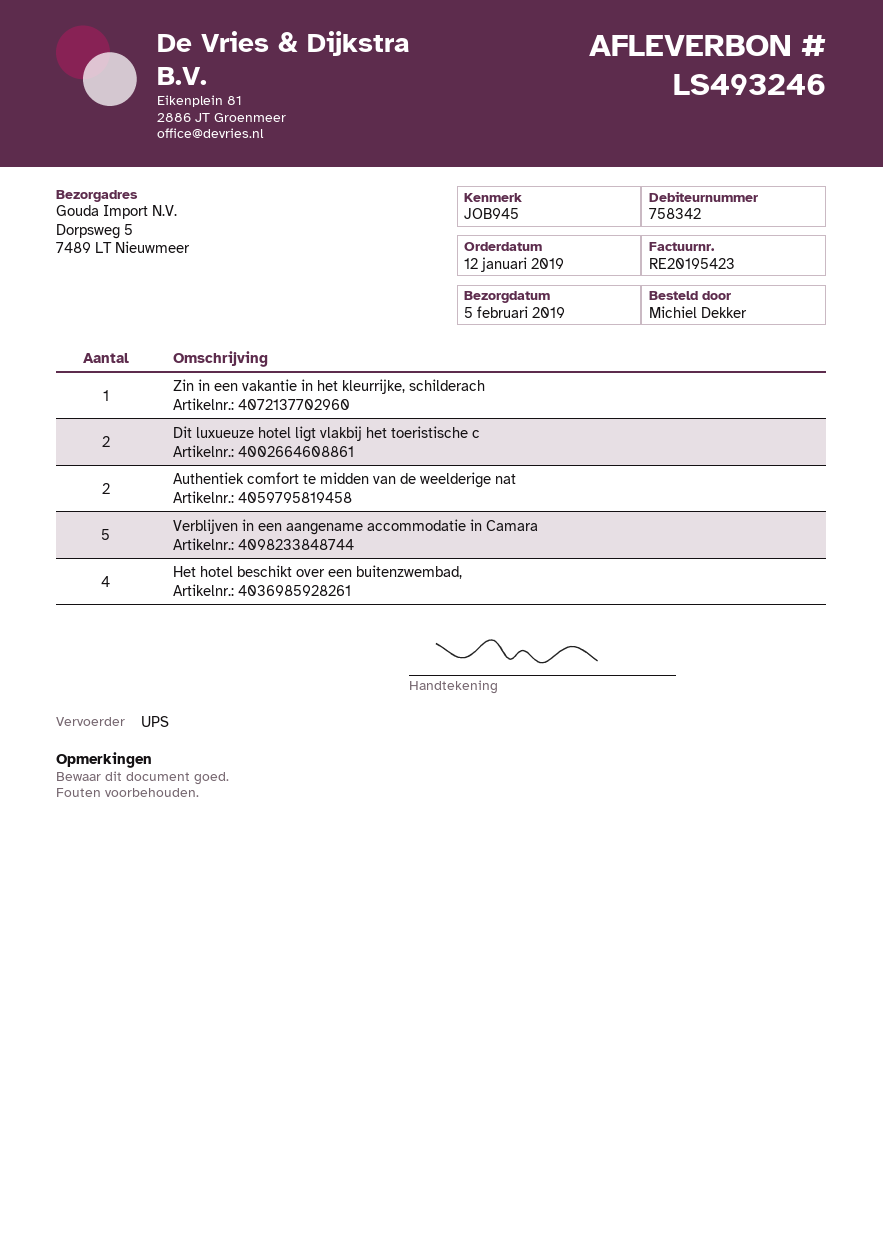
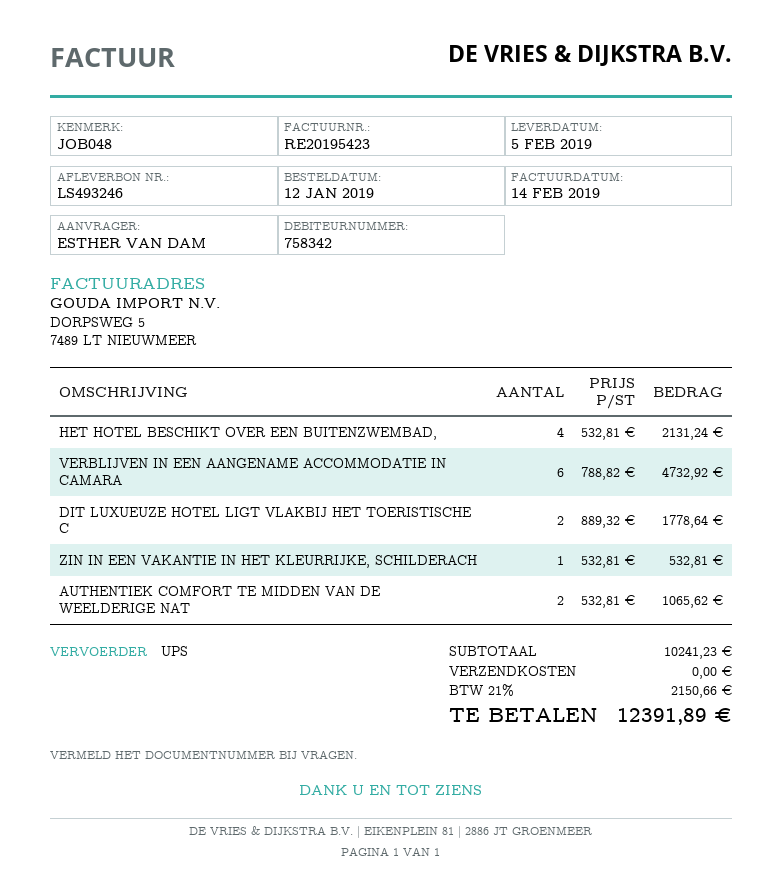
reference: JOB945 -> JOB048
ordered by: Michiel Dekker -> ESTHER VAN DAM
Verblijven in een aangename accommodatie in Camara: 5 -> 6

